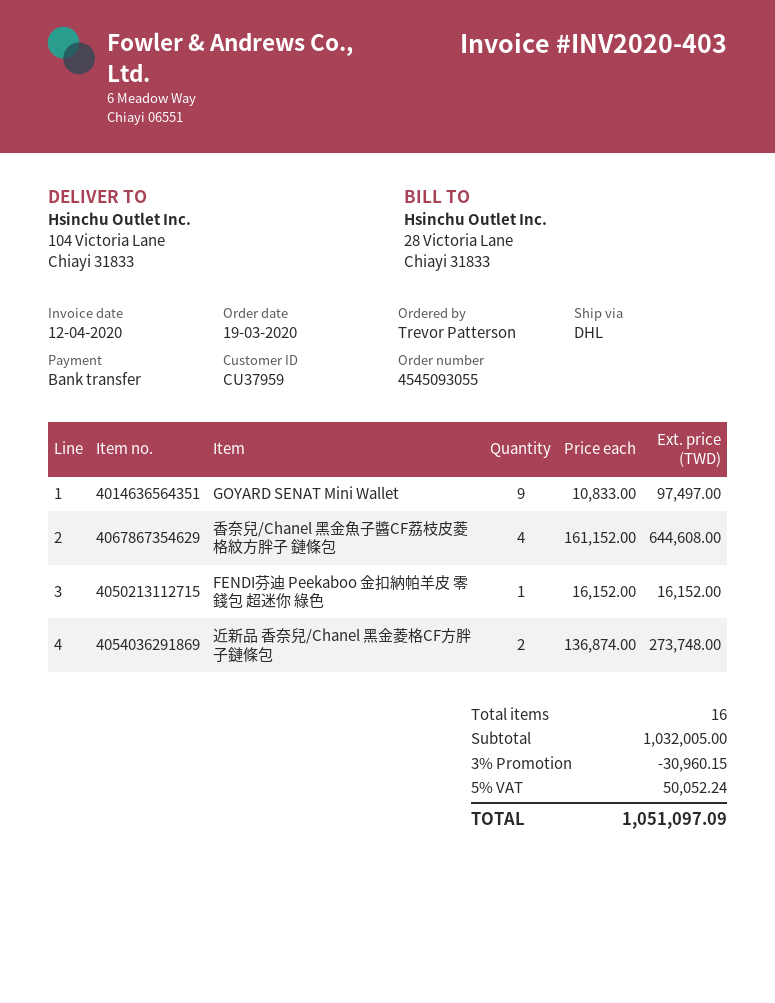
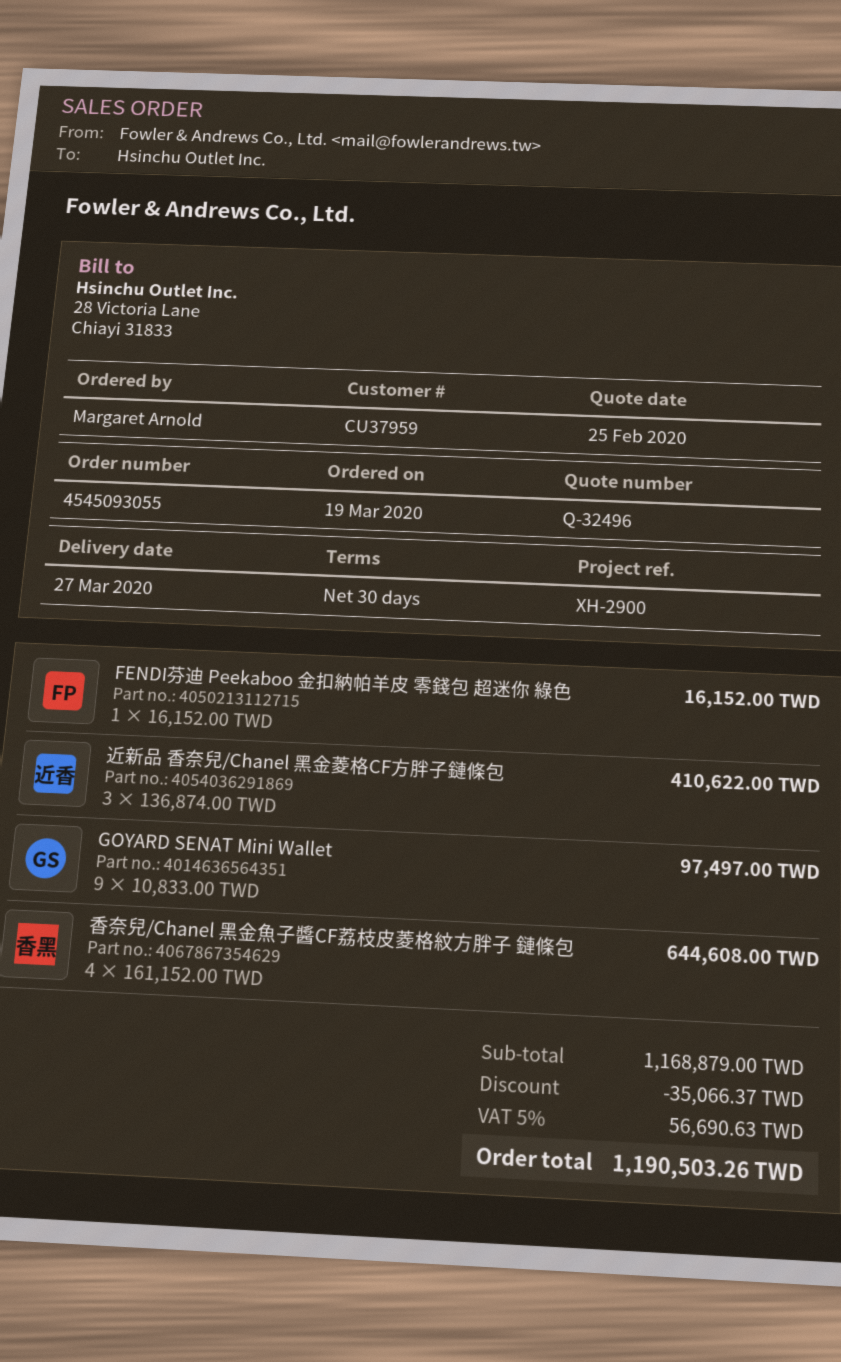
ordered by: Trevor Patterson -> Margaret Arnold
近新品 香奈兒/Chanel 黑金菱格CF方胖子鏈條包: 2 x 136874.00 = 273748.00 -> 3 x 136874.00 = 410622.00
subtotal: 1032005.00 -> 1168879.00
discount: 30960.15 -> 35066.37
tax: 5% = 50052.24 -> 5% = 56690.63
total: 1051097.09 -> 1190503.26

